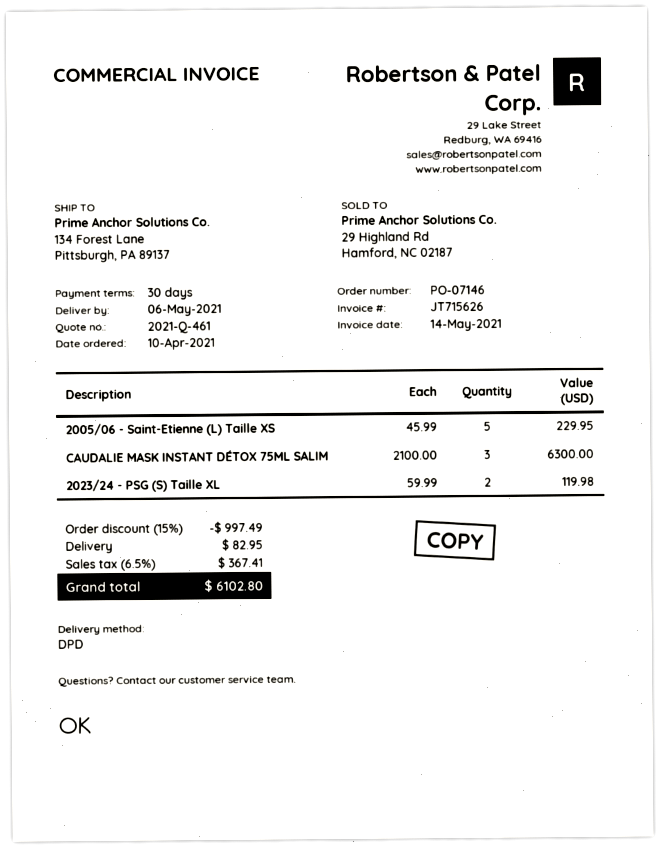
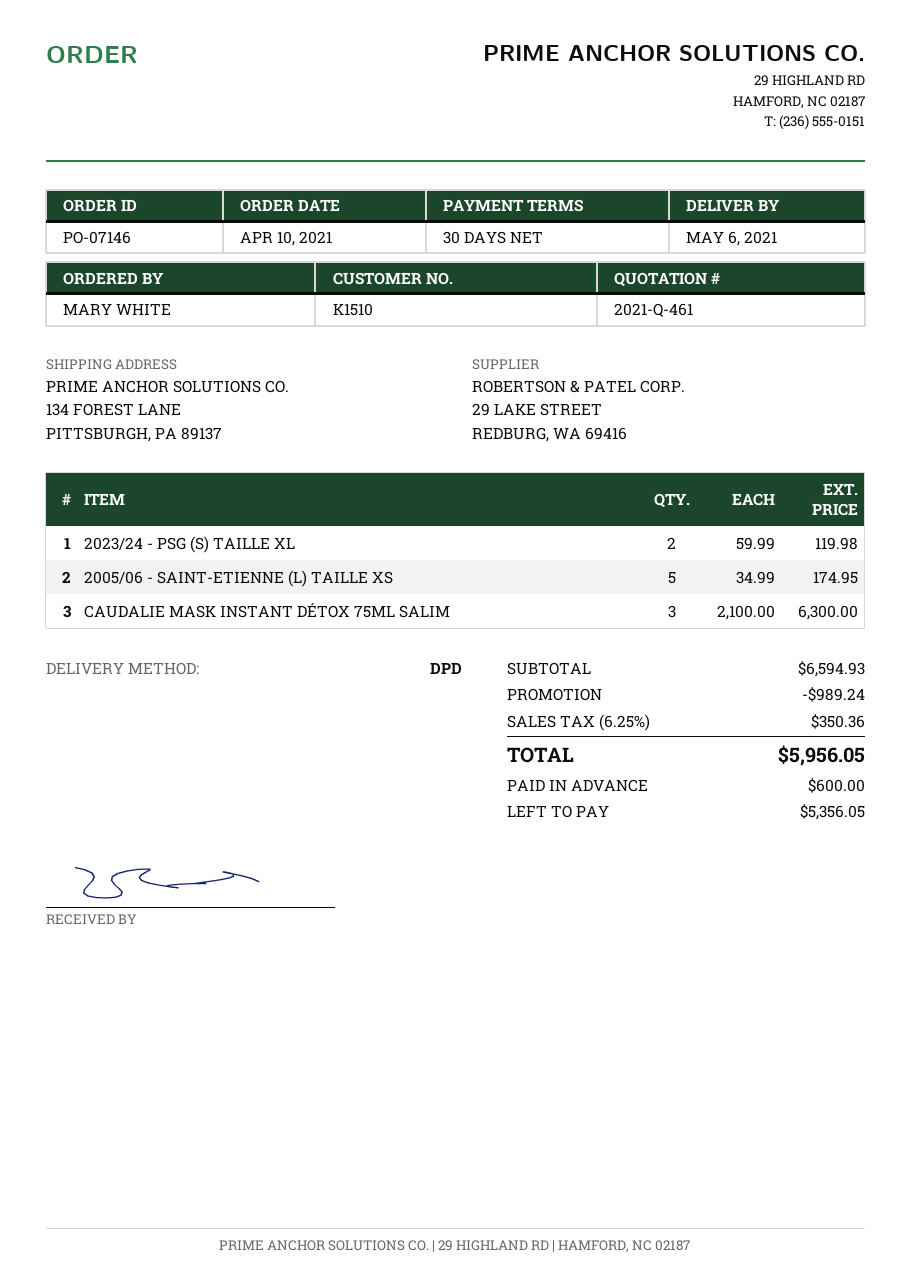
2005/06 - Saint-Etienne (L) Taille XS: 5 x 45.99 = 229.95 -> 5 x 34.99 = 174.95
discount: 997.49 -> 989.24
shipping: 82.95 -> none
tax: 6.5% = 367.41 -> 6.25% = 350.36
total: 6102.80 -> 5956.05

